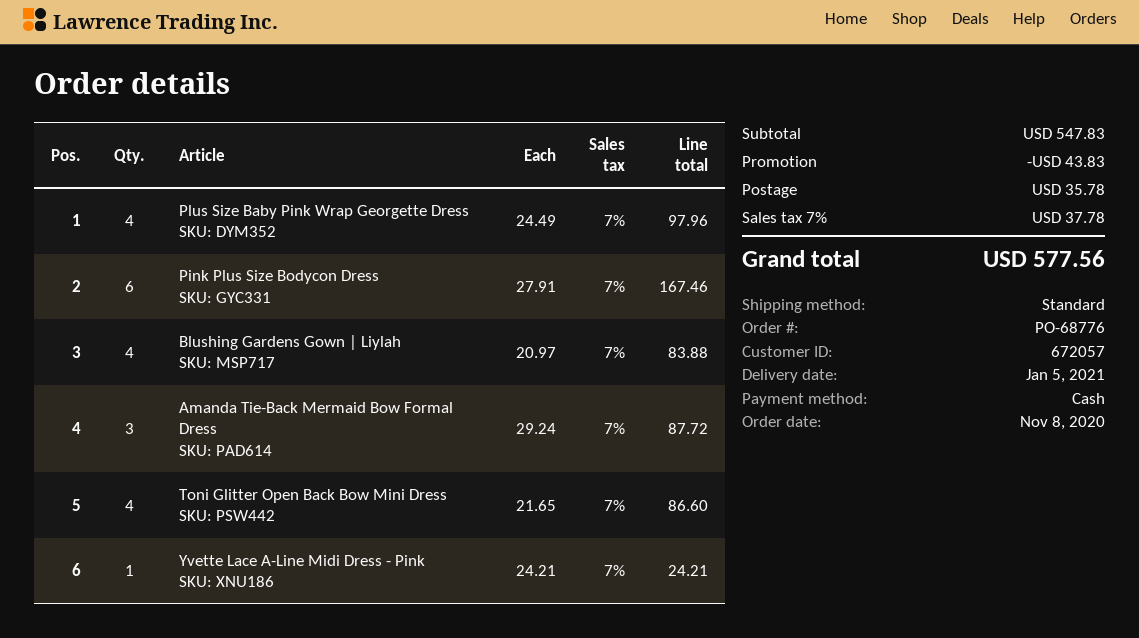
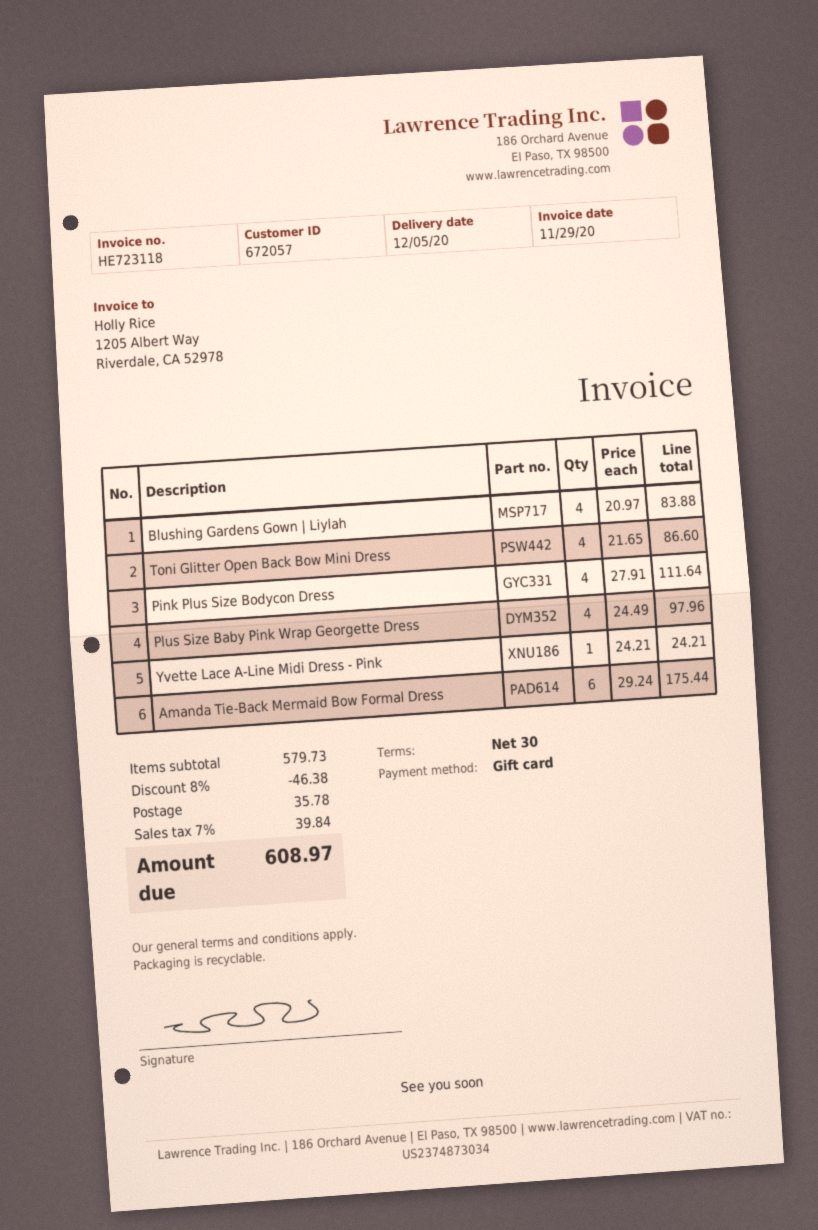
delivery date: 2021-01-05 -> 2020-12-05
payment method: cash -> gift card
Pink Plus Size Bodycon Dress: 6 x 27.91 = 167.46 -> 4 x 27.91 = 111.64
Amanda Tie-Back Mermaid Bow Formal Dress: 3 x 29.24 = 87.72 -> 6 x 29.24 = 175.44
subtotal: 547.83 -> 579.73
discount: 43.83 -> 46.38
tax: 7% = 37.78 -> 7% = 39.84
total: 577.56 -> 608.97

